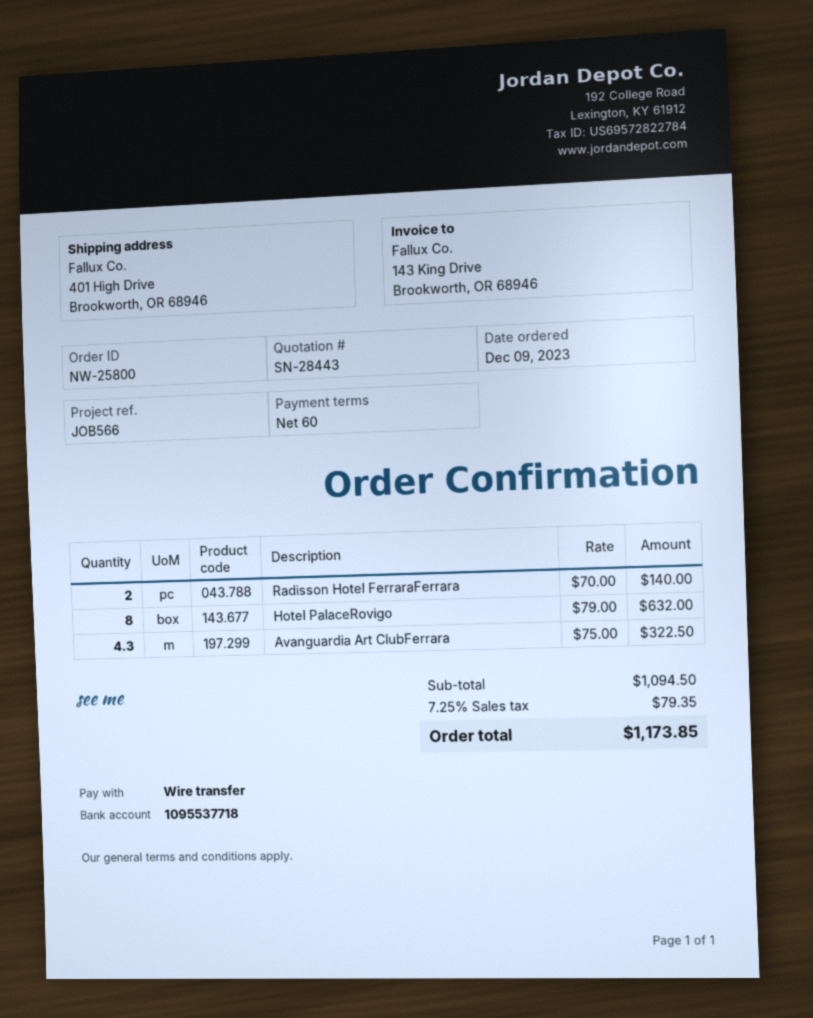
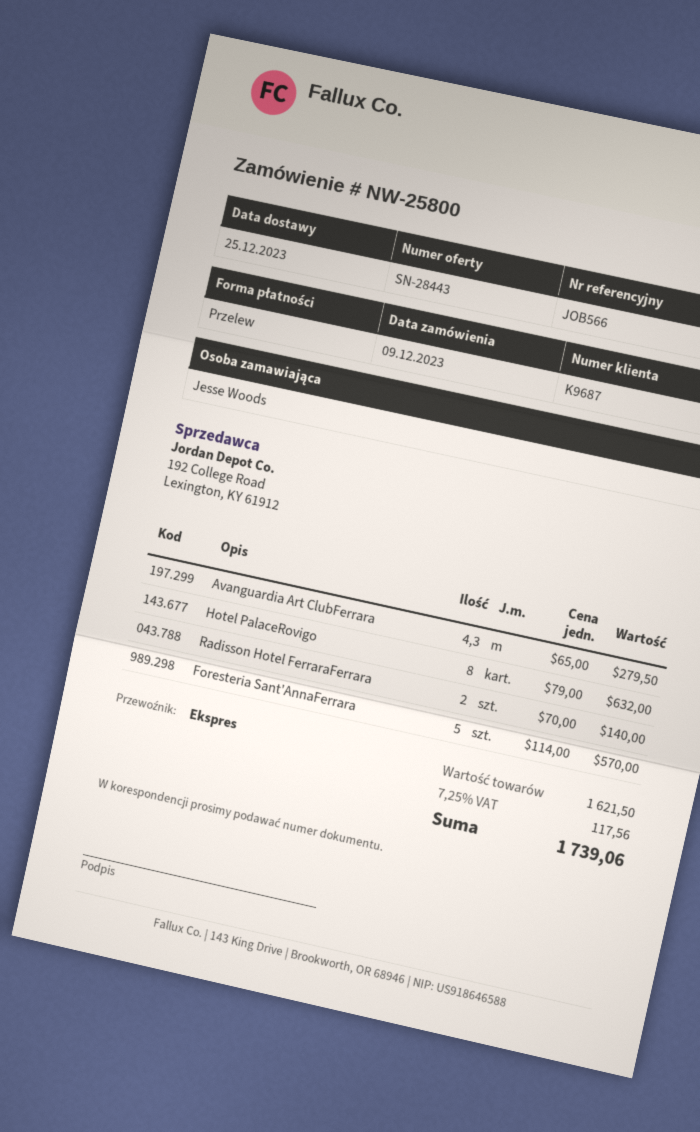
Avanguardia Art ClubFerrara: 4.3 x 75.00 = 322.50 -> 4.3 x 65.00 = 279.50
Foresteria Sant'AnnaFerrara: none -> 5 x 114.00 = 570.00
subtotal: 1094.50 -> 1621.50
tax: 7.25% = 79.35 -> 7.25% = 117.56
total: 1173.85 -> 1739.06

